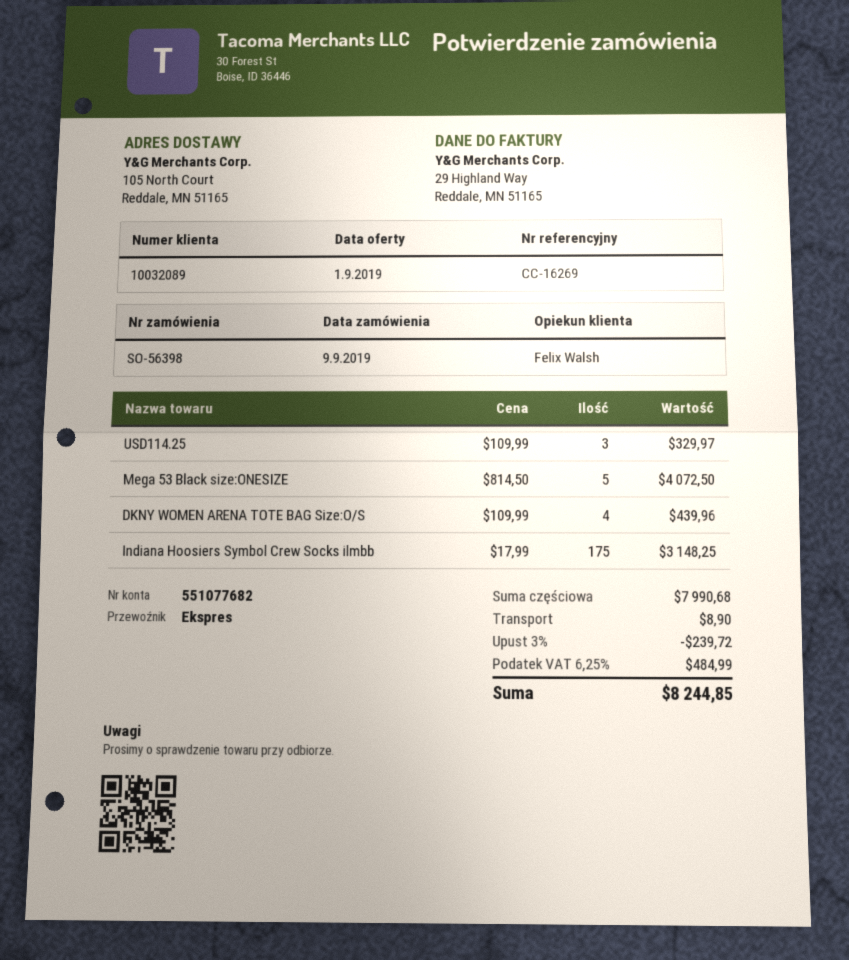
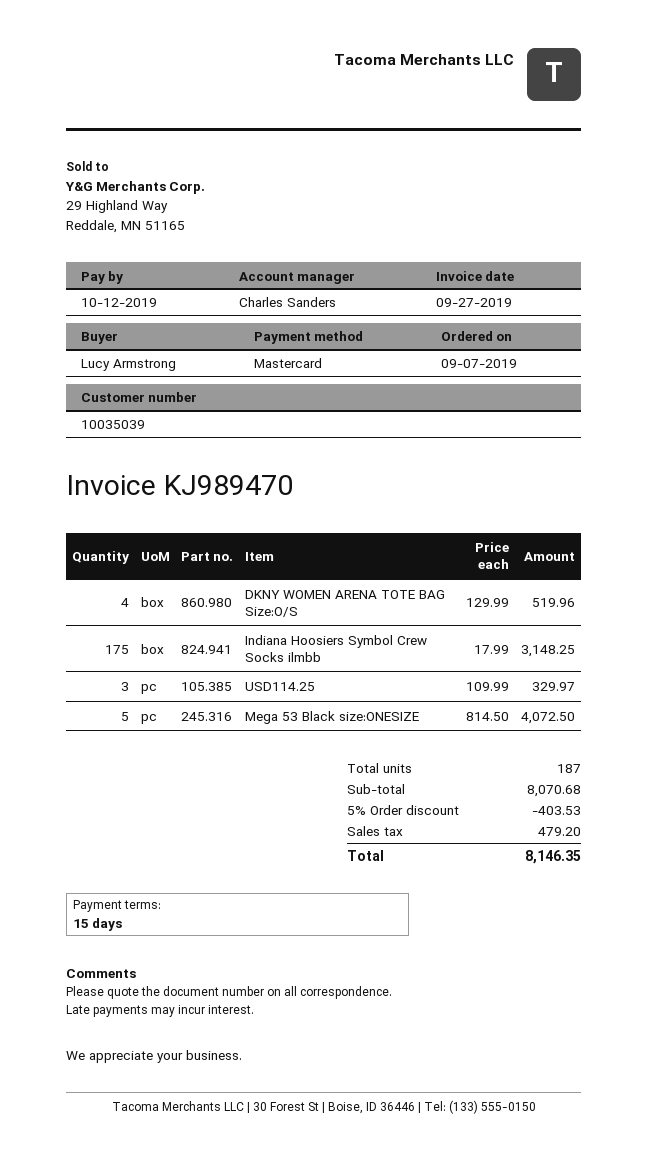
order date: 2019-09-09 -> 2019-09-07
customer number: 10032089 -> 10035039
sales rep: Felix Walsh -> Charles Sanders
DKNY WOMEN ARENA TOTE BAG Size:O/S: 4 x 109.99 = 439.96 -> 4 x 129.99 = 519.96
subtotal: 7990.68 -> 8070.68
discount: 3% = 239.72 -> 5% = 403.53
shipping: 8.90 -> none
tax: 484.99 -> 479.20
total: 8244.85 -> 8146.35

